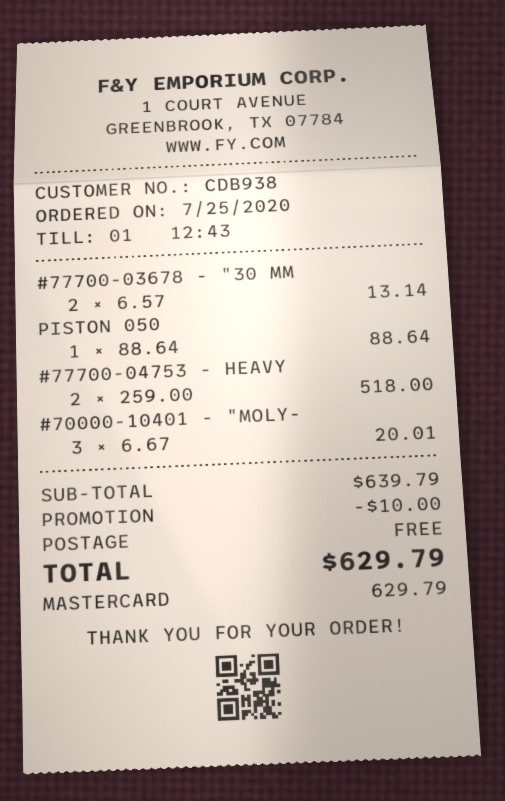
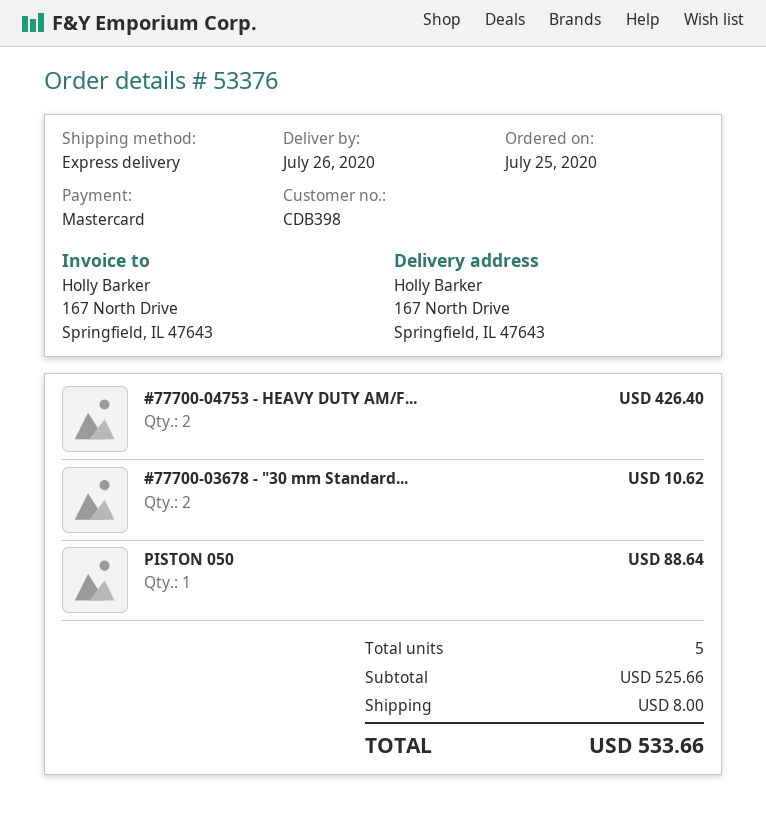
customer number: CDB938 -> CDB398
#77700-03678 - "30 MM: 2 for 13.14 -> 2 for 10.62
#77700-04753 - HEAVY: 2 for 518.00 -> 2 for 426.40
#70000-10401 - "MOLY-: 3 for 20.01 -> none
subtotal: 639.79 -> 525.66
discount: 10.00 -> none
shipping: 0.00 -> 8.00
total: 629.79 -> 533.66

